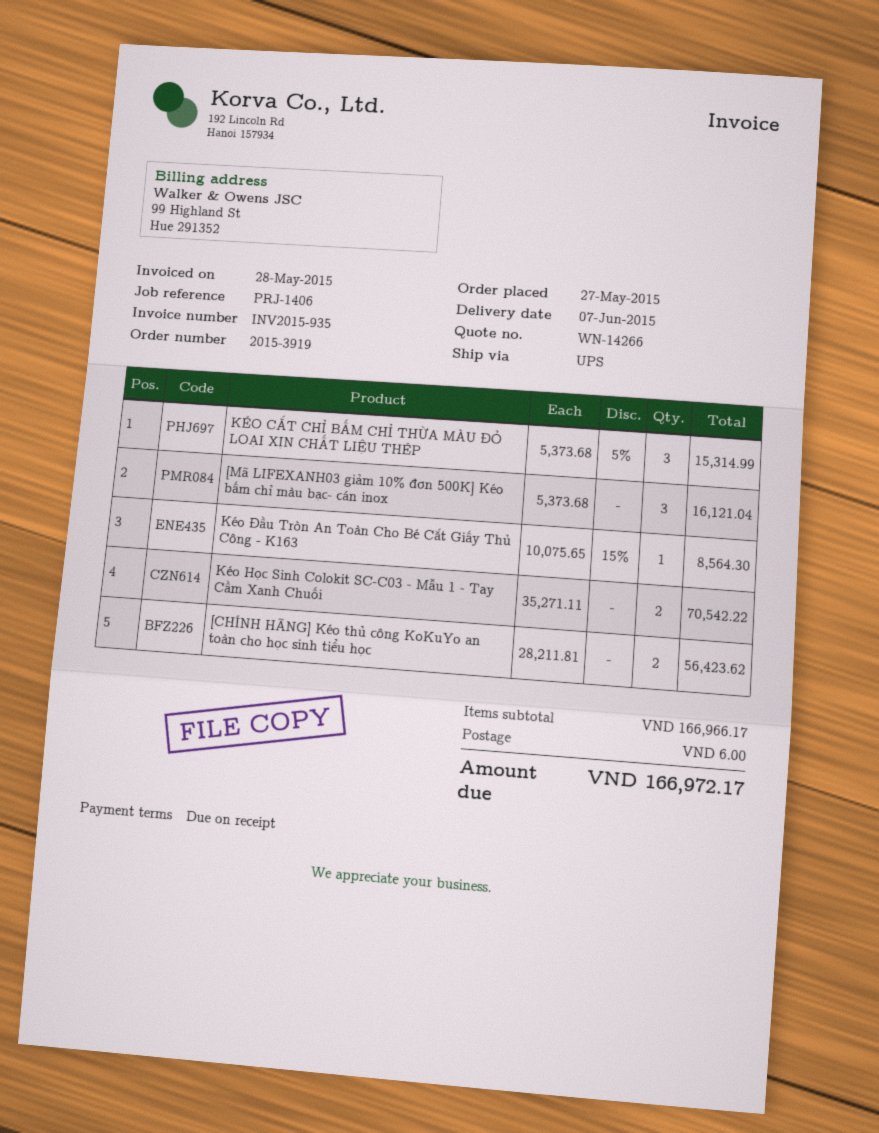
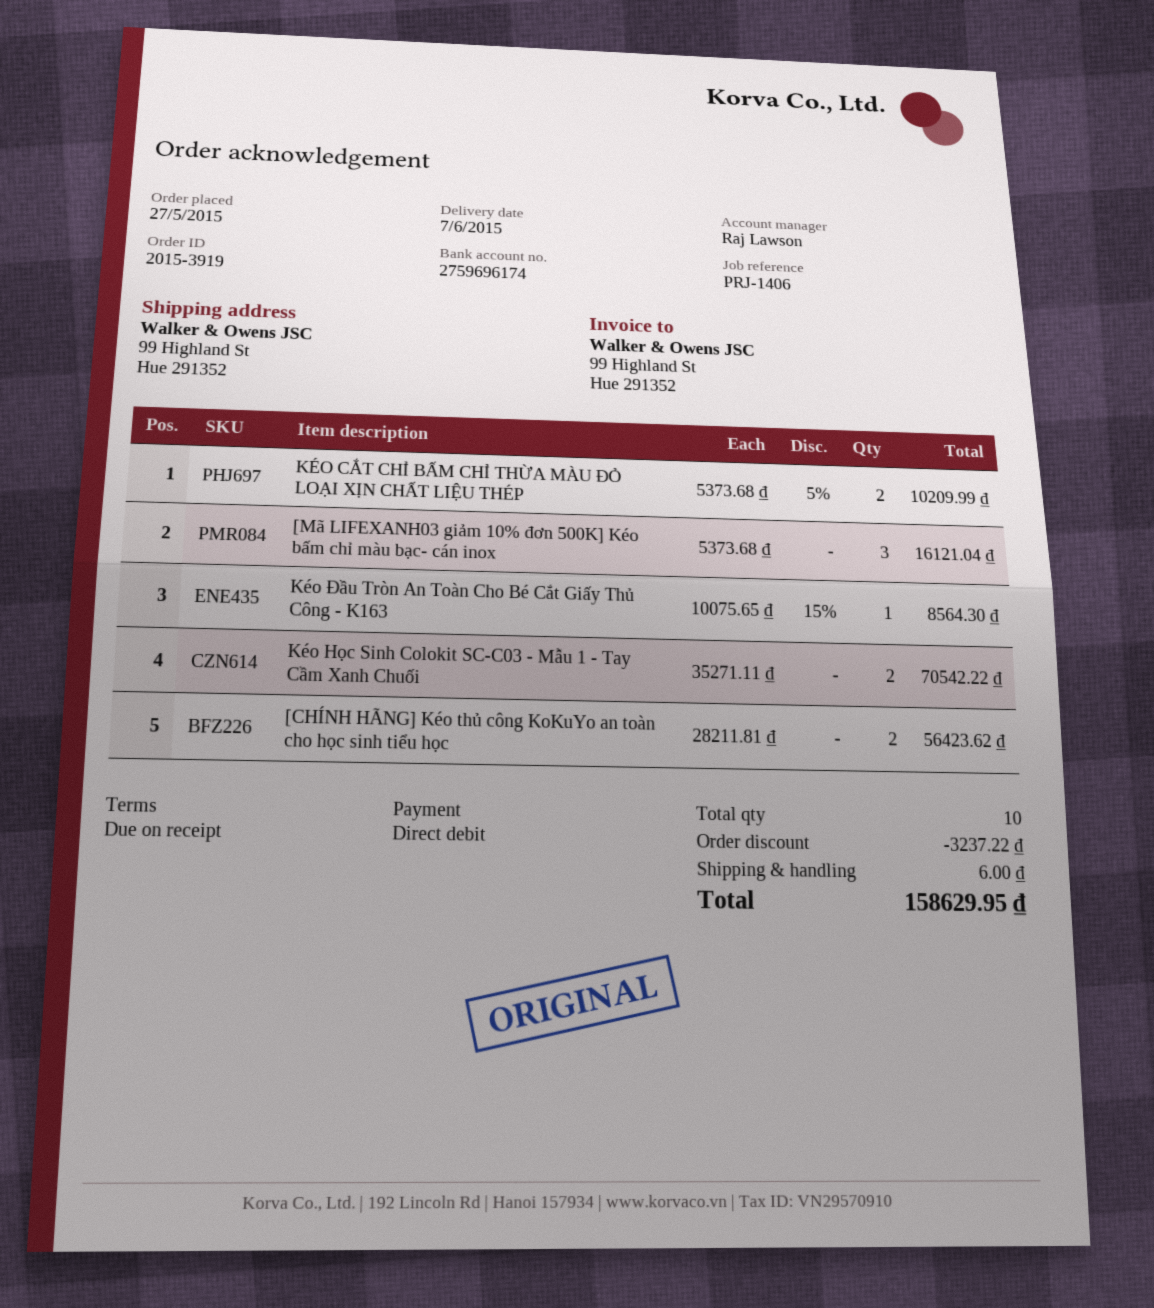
KÉO CẮT CHỈ BẤM CHỈ THỪA MÀU ĐỎ LOẠI XỊN CHẤT LIỆU THÉP: 3 x 5373.68 - 5% = 15314.99 -> 2 x 5373.68 - 5% = 10209.99
discount: none -> 3237.22
total: 166972.17 -> 158629.95

